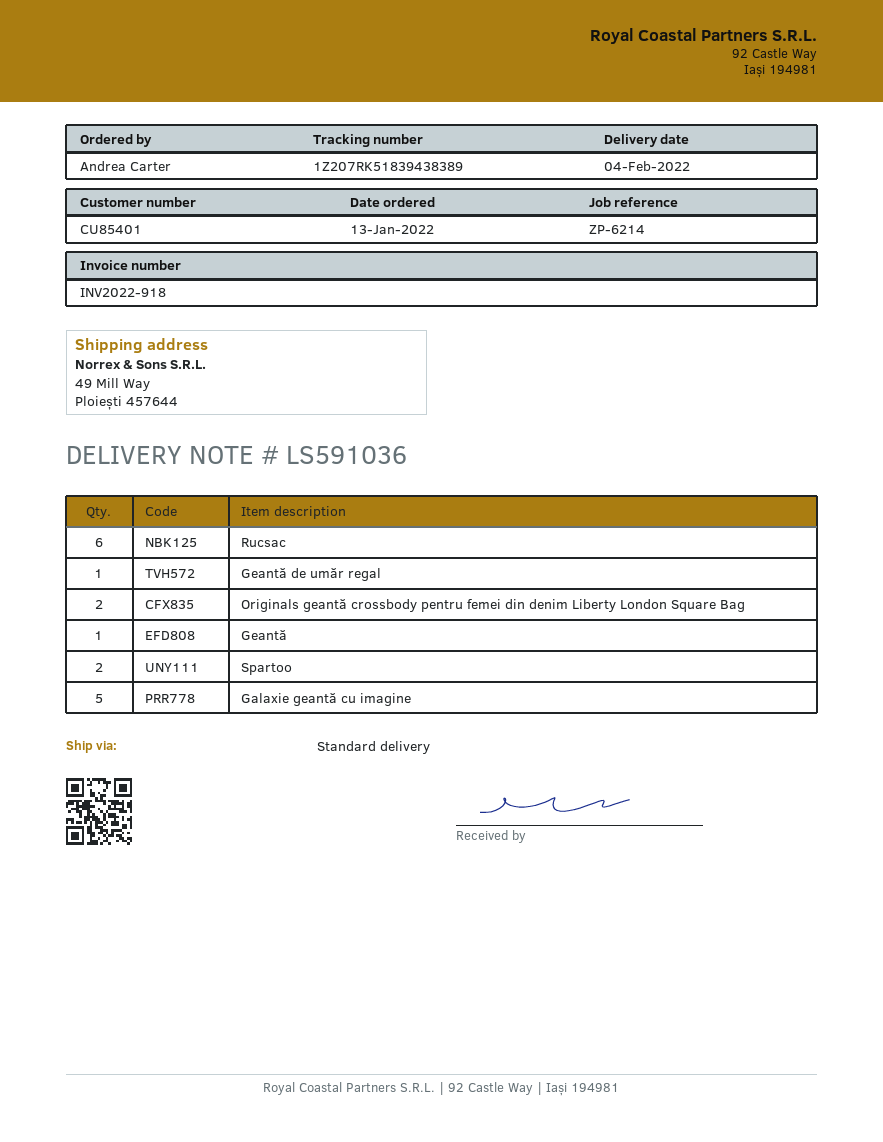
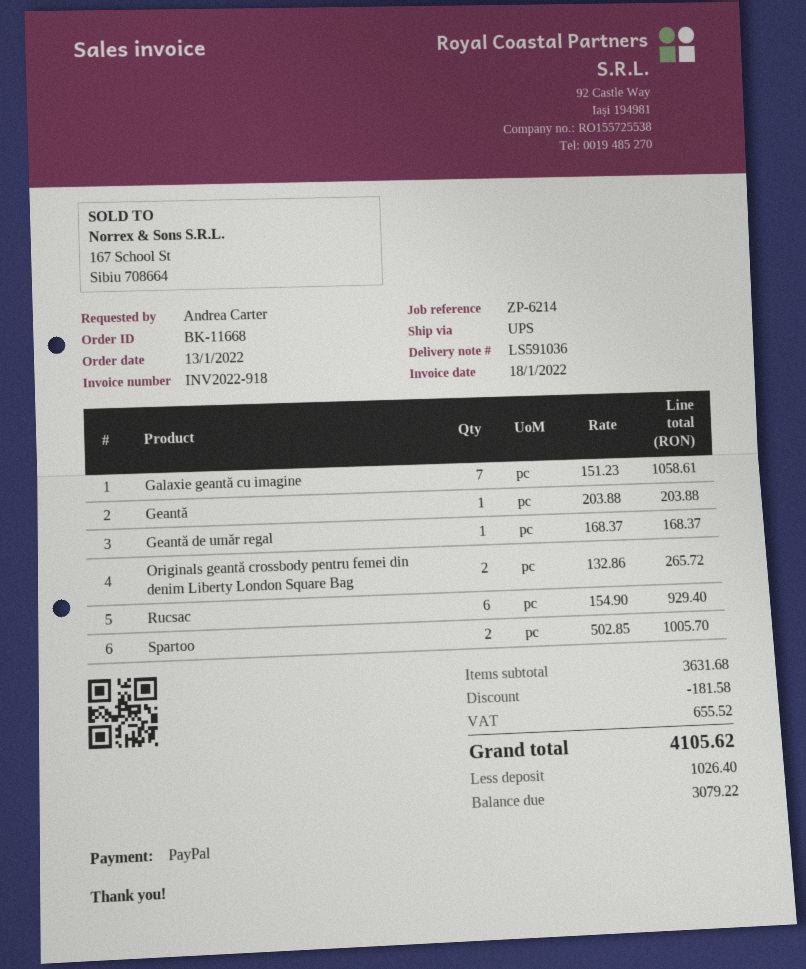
shipping method: standard -> UPS
Galaxie geantă cu imagine: 5 -> 7

